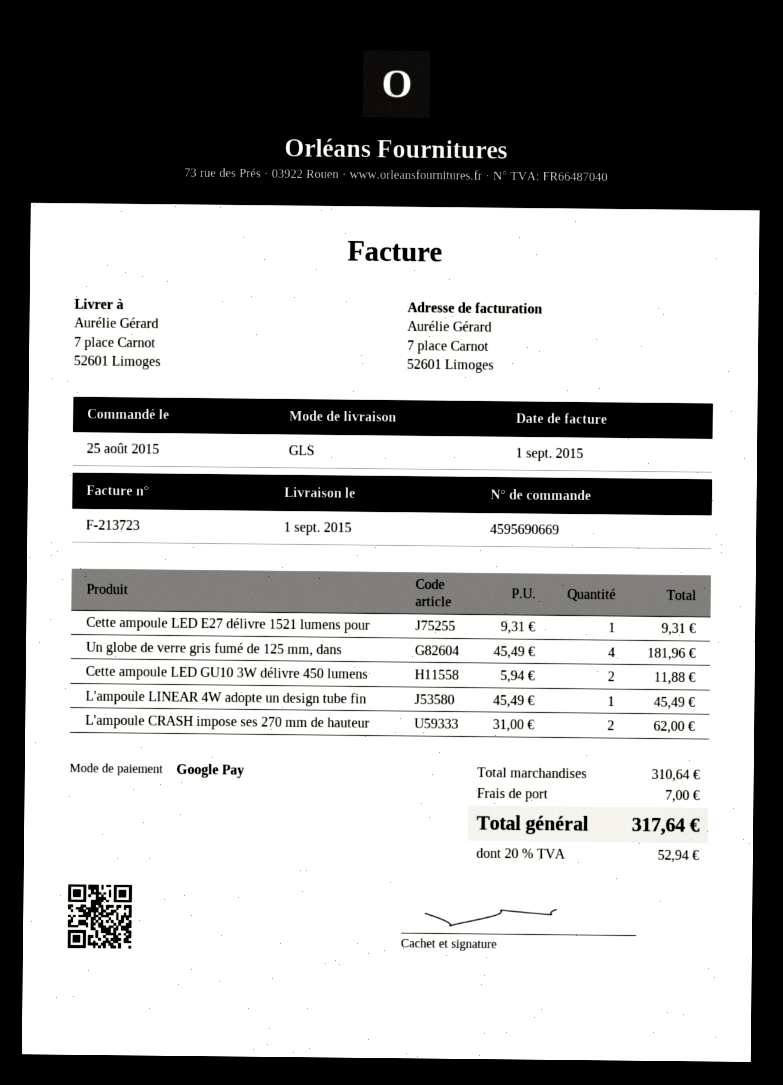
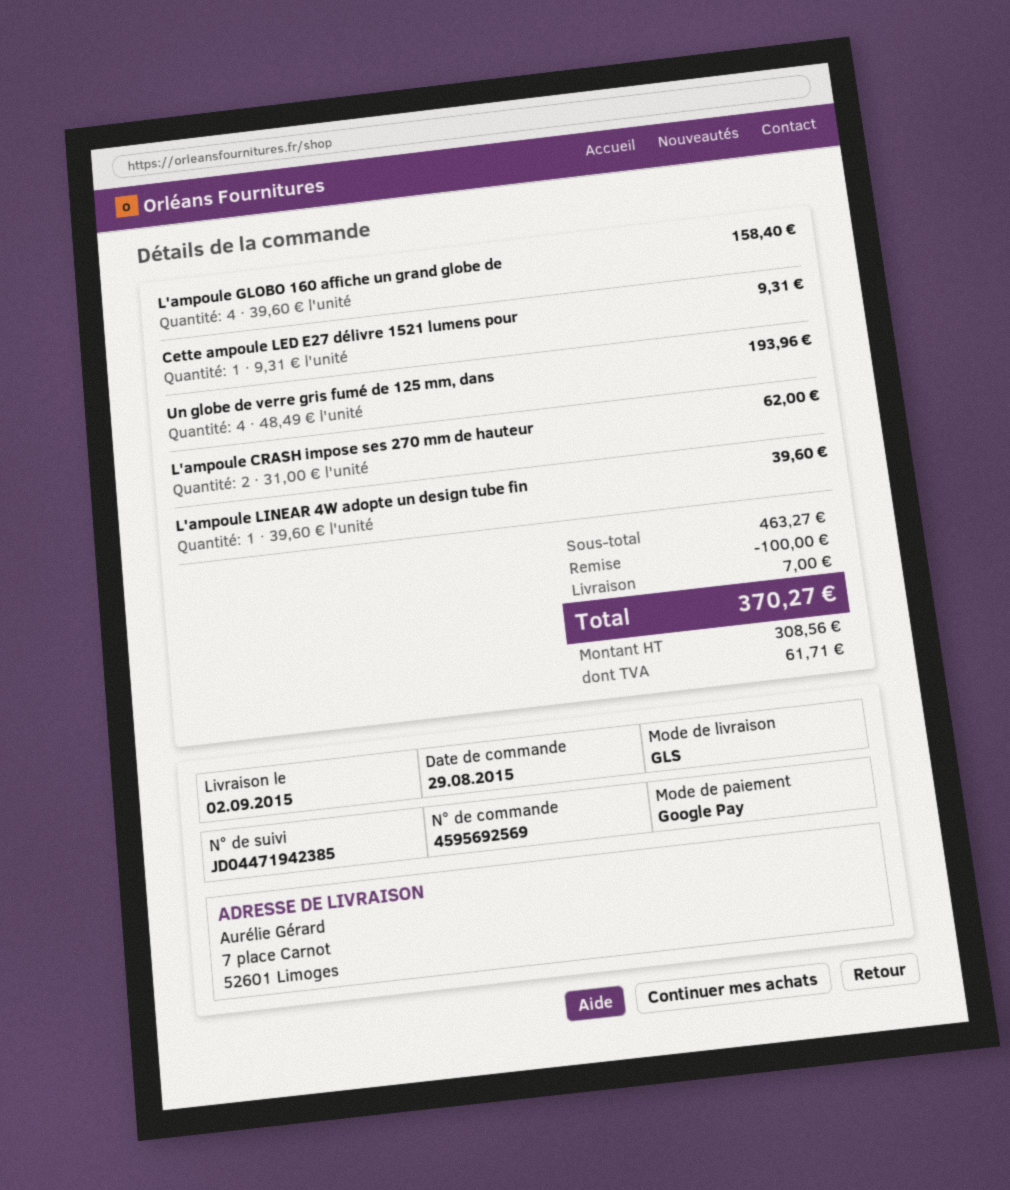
order number: 4595690669 -> 4595692569
order date: 2015-08-25 -> 2015-08-29
delivery date: 2015-09-01 -> 2015-09-02
Un globe de verre gris fumé de 125 mm, dans: 4 x 45.49 = 181.96 -> 4 x 48.49 = 193.96
Cette ampoule LED GU10 3W délivre 450 lumens: 2 x 5.94 = 11.88 -> none
L'ampoule LINEAR 4W adopte un design tube fin: 1 x 45.49 = 45.49 -> 1 x 39.60 = 39.60
L'ampoule GLOBO 160 affiche un grand globe de: none -> 4 x 39.60 = 158.40
subtotal: 310.64 -> 463.27
discount: none -> 100.00
tax: 52.94 -> 61.71
total: 317.64 -> 370.27

